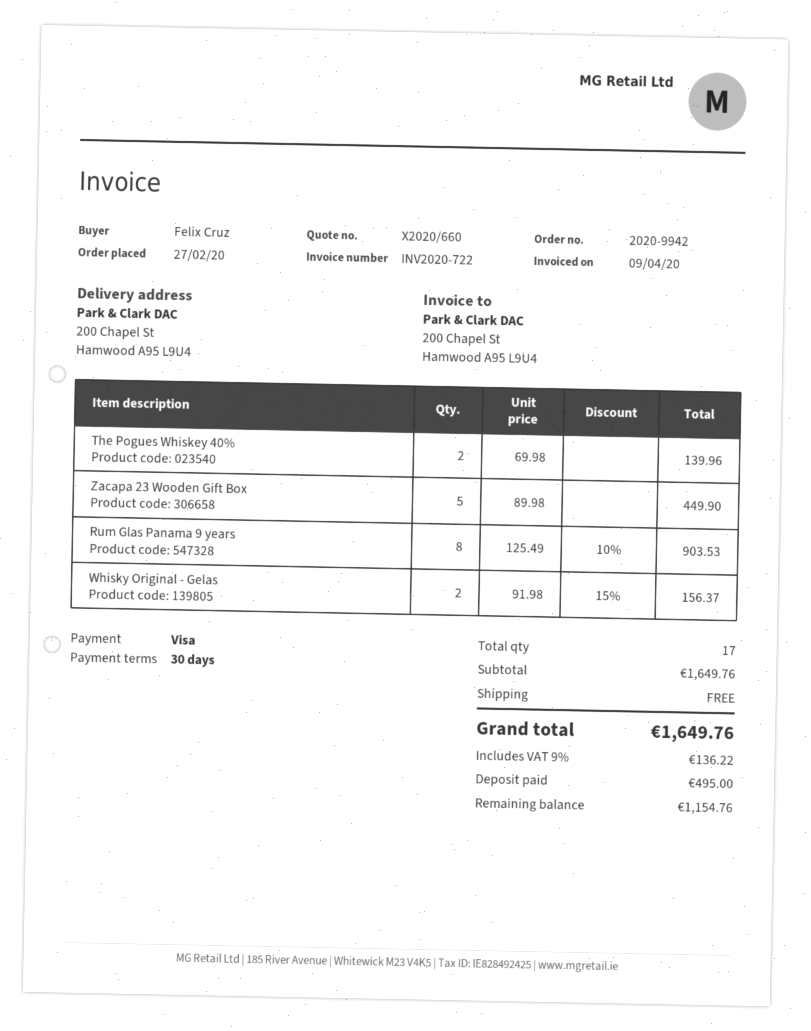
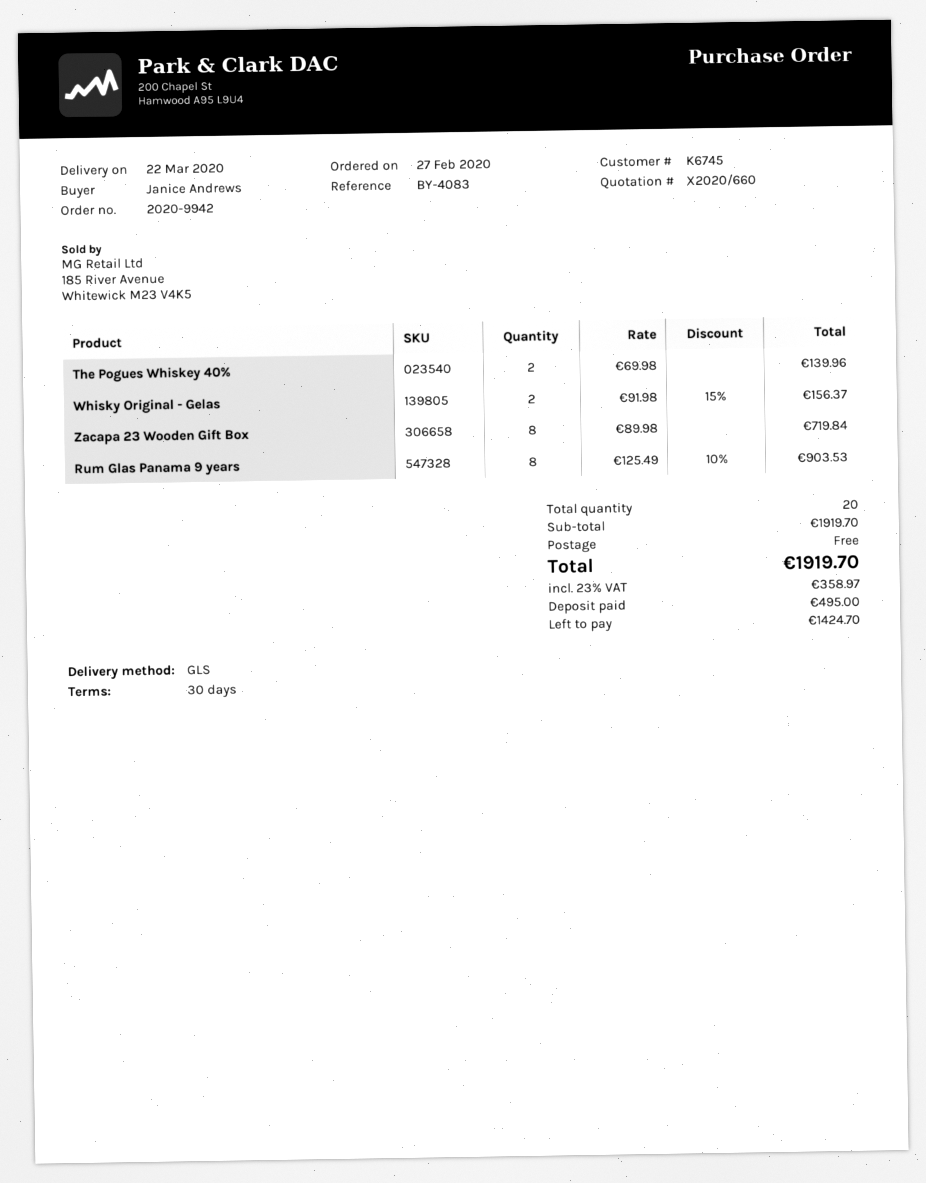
ordered by: Felix Cruz -> Janice Andrews
Zacapa 23 Wooden Gift Box: 5 x 89.98 = 449.90 -> 8 x 89.98 = 719.84
total quantity: 17 -> 20
subtotal: 1649.76 -> 1919.70
tax: 9% = 136.22 -> 23% = 358.97
total: 1649.76 -> 1919.70
balance: 1154.76 -> 1424.70

